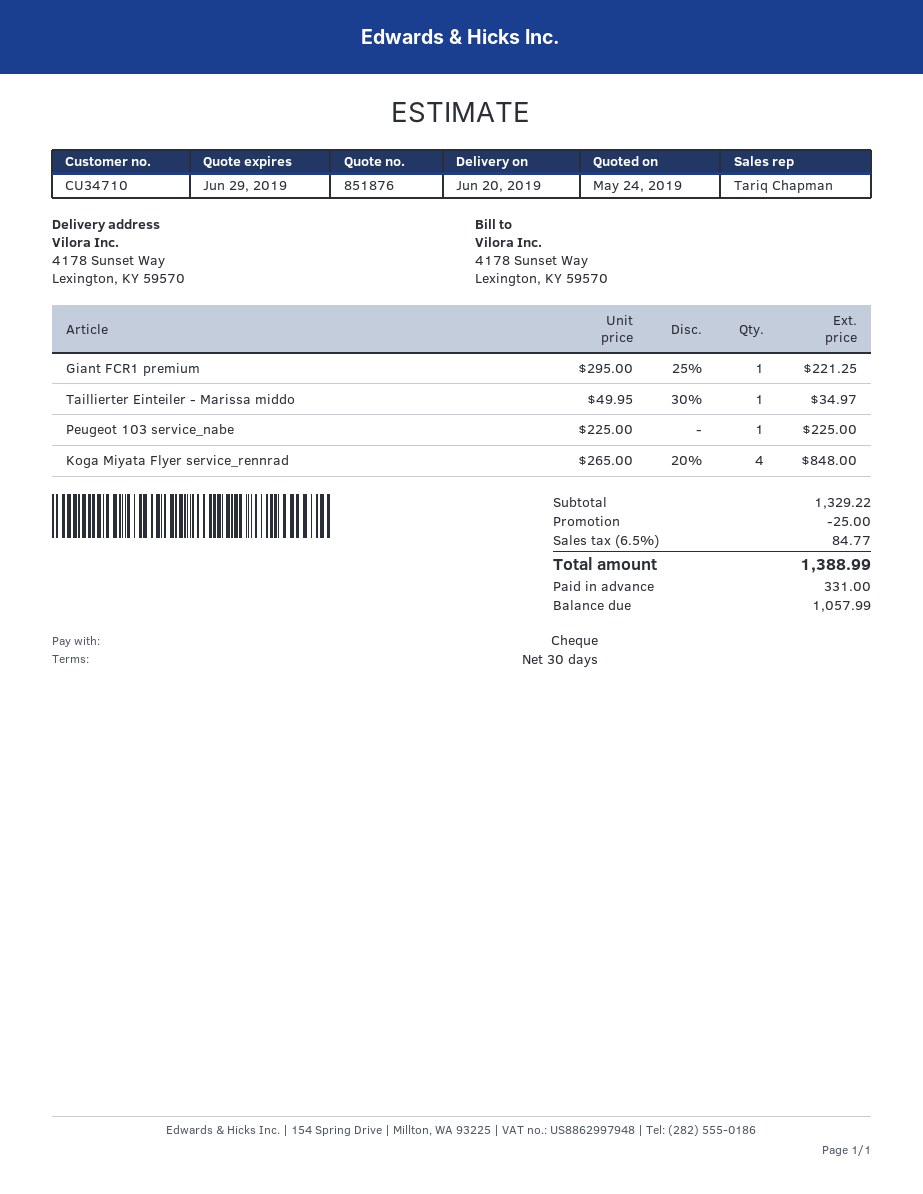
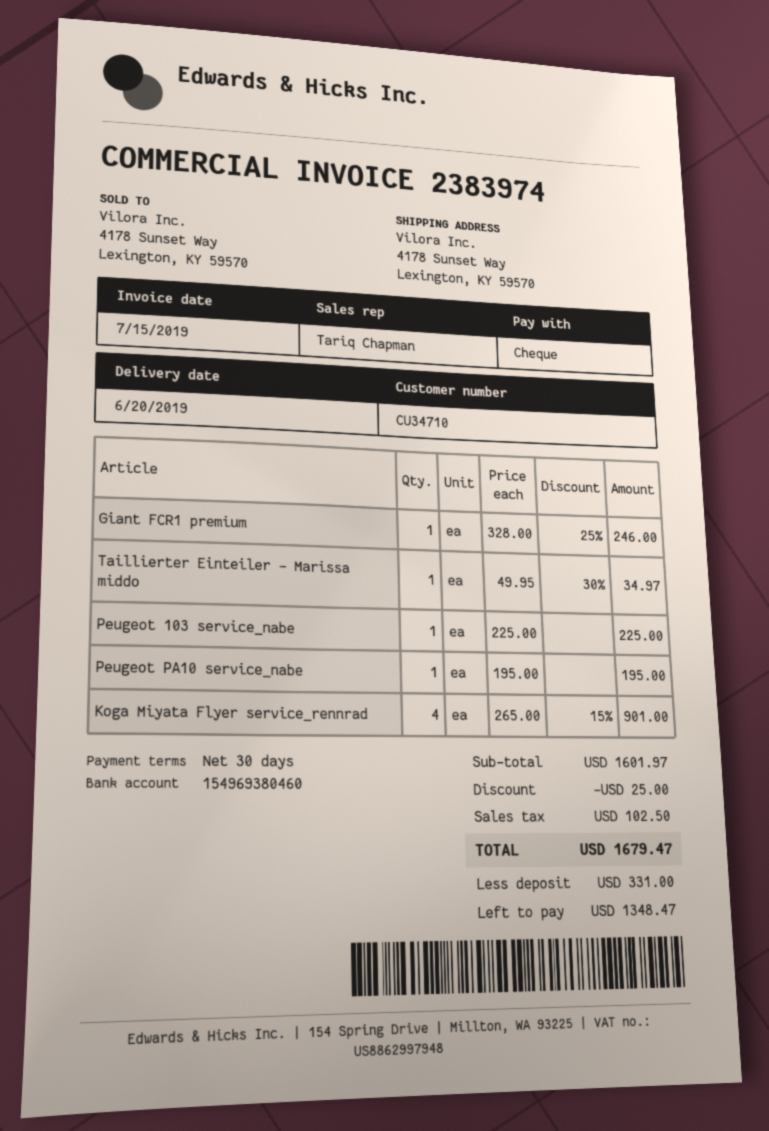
Giant FCR1 premium: 1 x 295.00 - 25% = 221.25 -> 1 x 328.00 - 25% = 246.00
Koga Miyata Flyer service_rennrad: 4 x 265.00 - 20% = 848.00 -> 4 x 265.00 - 15% = 901.00
Peugeot PA10 service_nabe: none -> 1 x 195.00 = 195.00
subtotal: 1329.22 -> 1601.97
tax: 84.77 -> 102.50
total: 1388.99 -> 1679.47
balance: 1057.99 -> 1348.47

